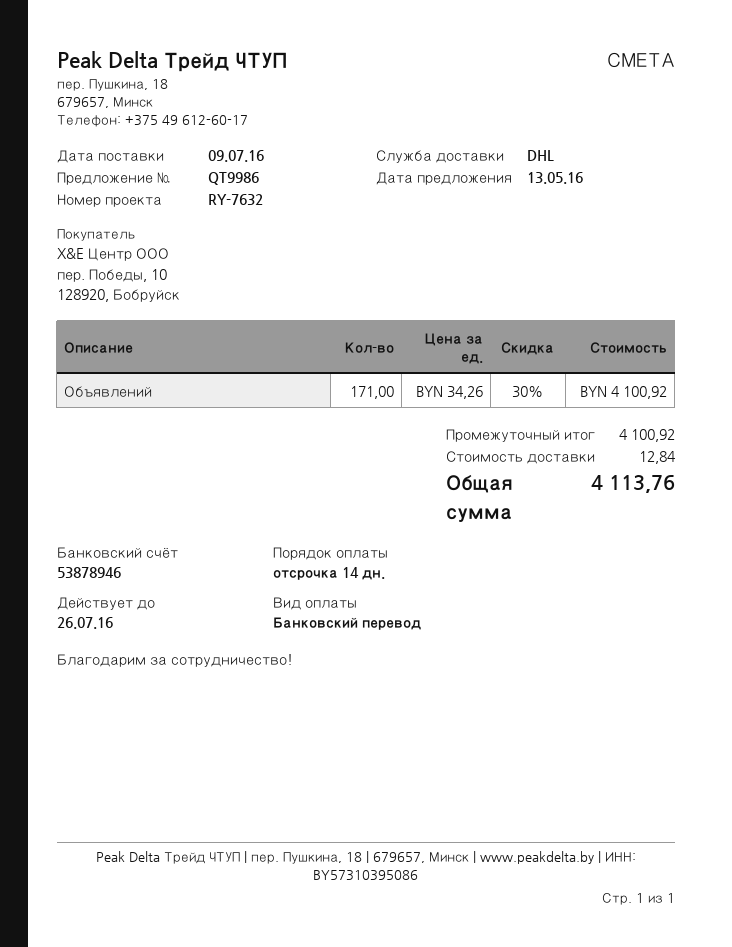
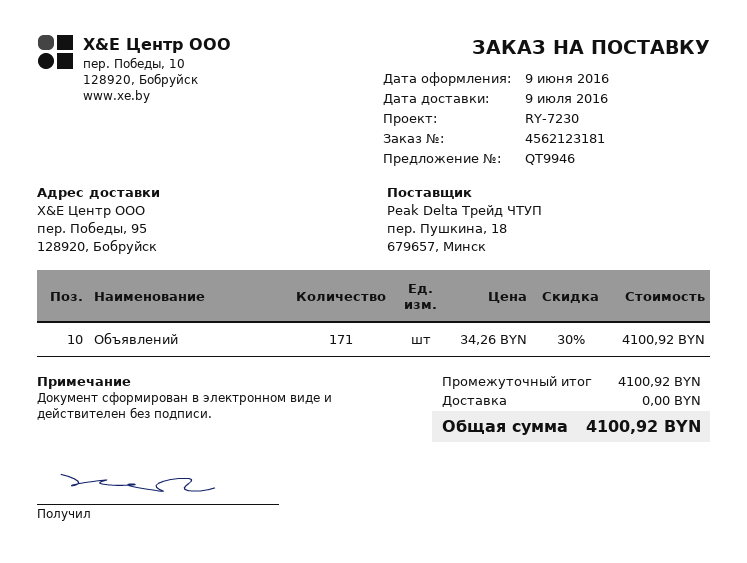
quote number: QT9986 -> QT9946
reference: RY-7632 -> RY-7230
shipping: 12.84 -> 0.00
total: 4113.76 -> 4100.92

